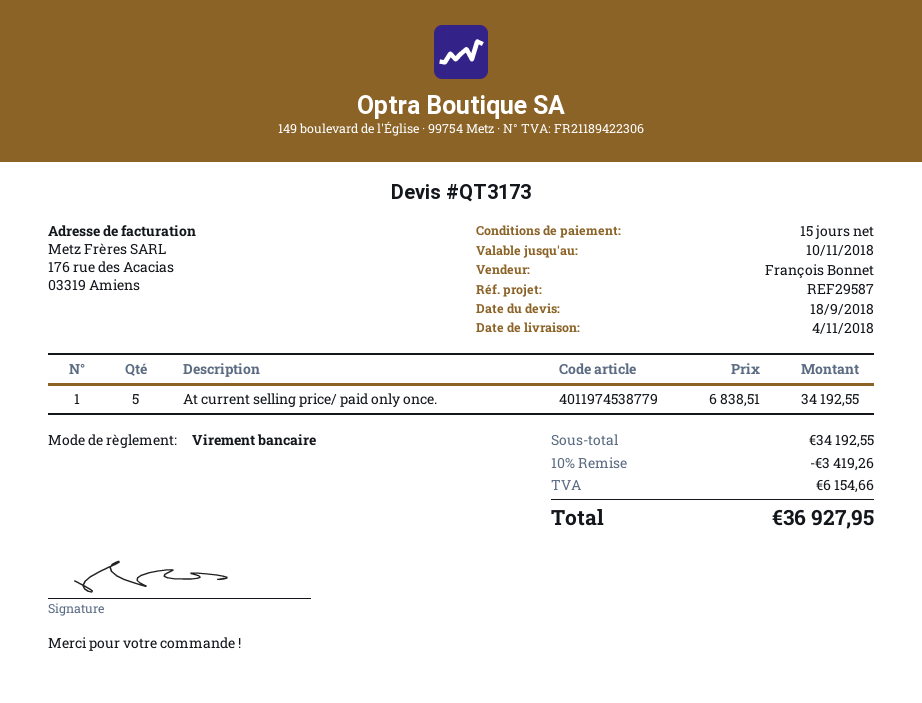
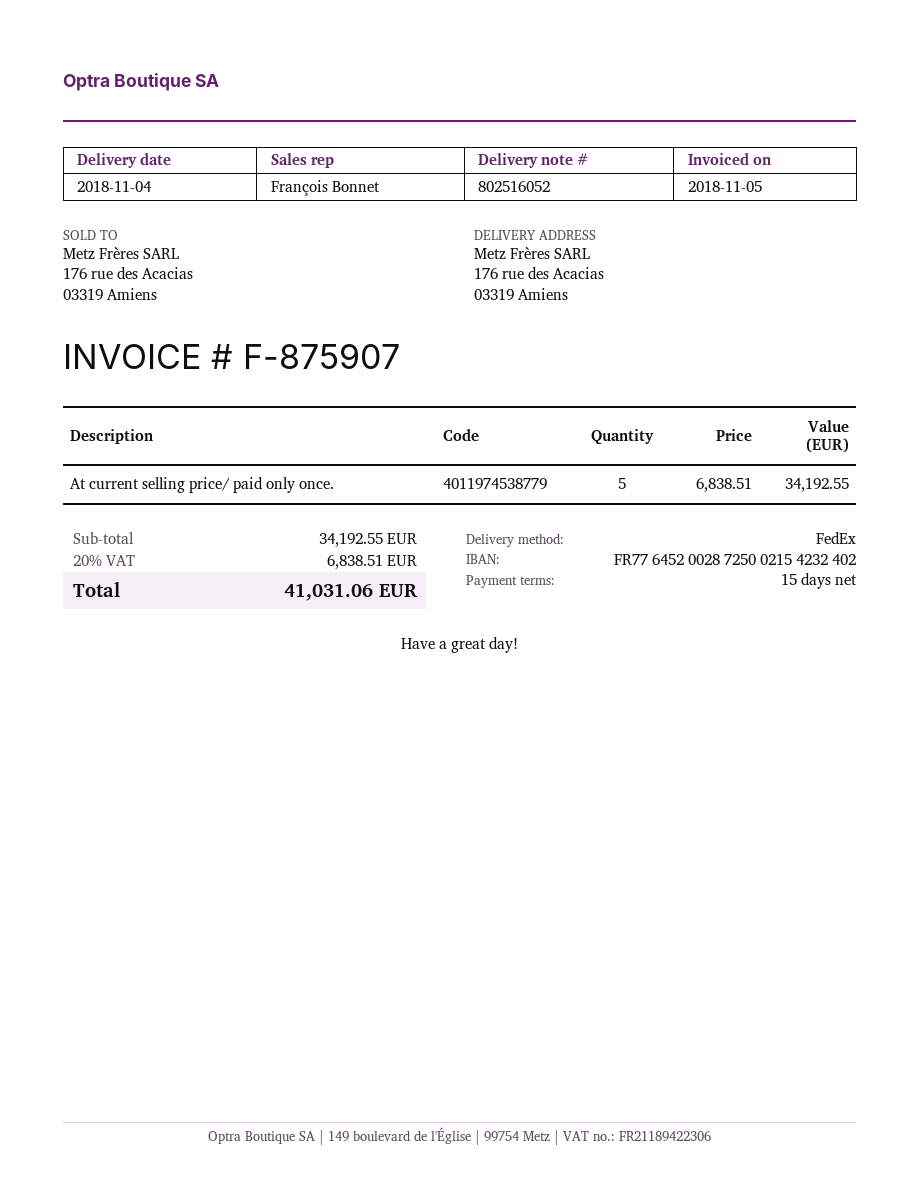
discount: 10% = 3419.26 -> none
tax: 6154.66 -> 6838.51
total: 36927.95 -> 41031.06

